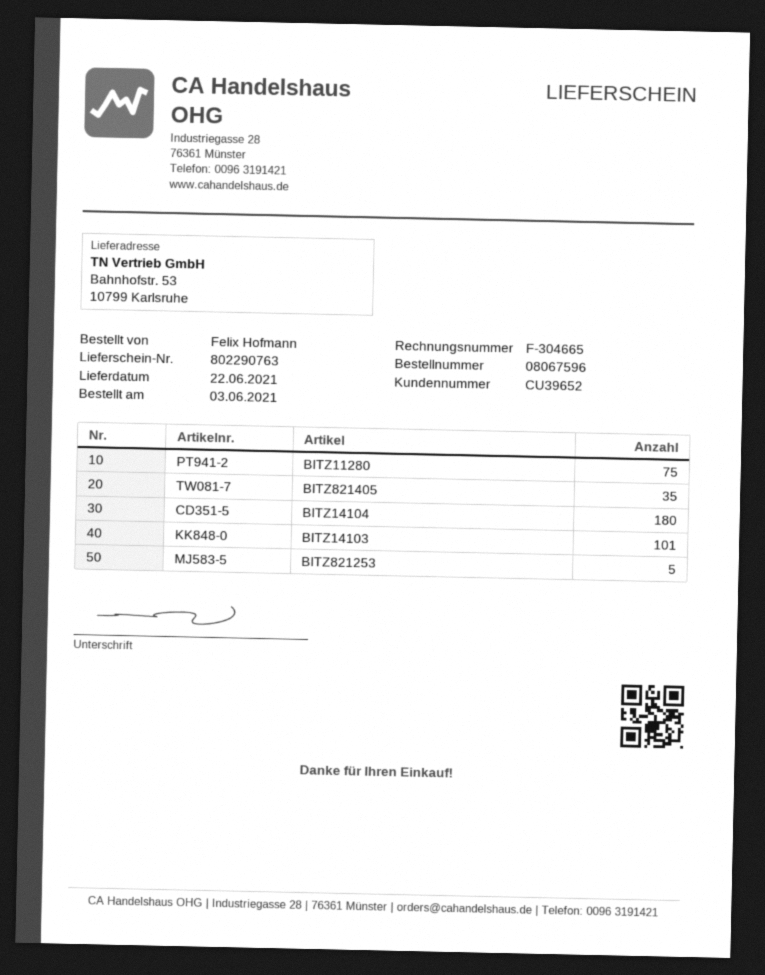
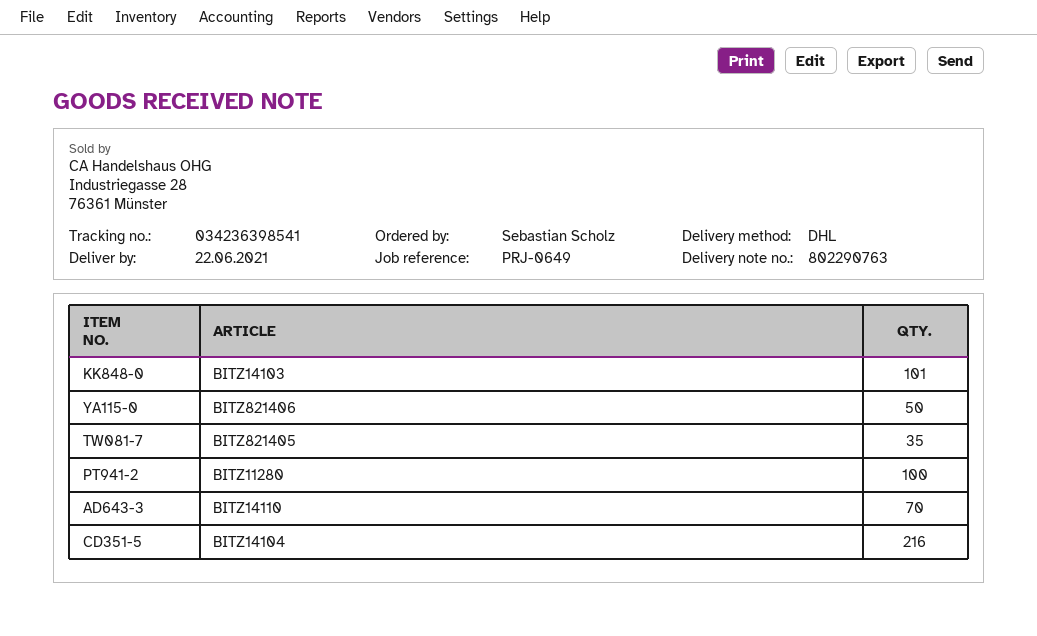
ordered by: Felix Hofmann -> Sebastian Scholz
BITZ11280: 75 -> 100
BITZ14104: 180 -> 216
BITZ821253: 5 -> none
BITZ821406: none -> 50
BITZ14110: none -> 70

